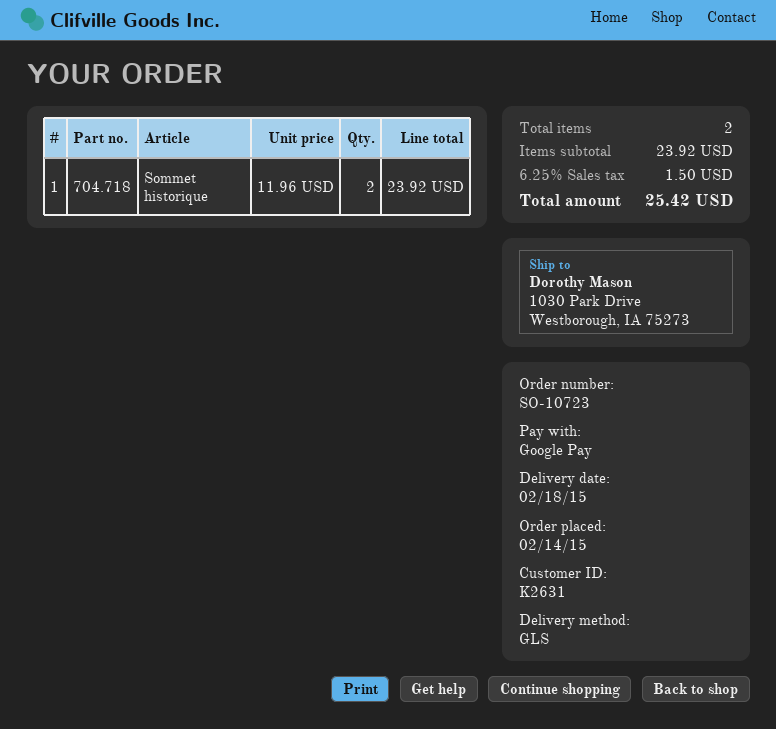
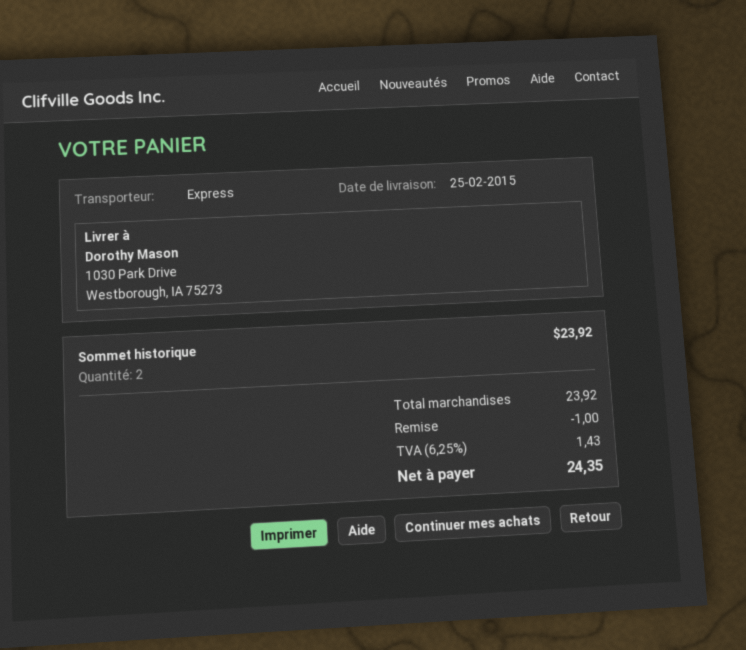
delivery date: 2015-02-18 -> 2015-02-25
shipping method: GLS -> express
discount: none -> 1.00
tax: 6.25% = 1.50 -> 6.25% = 1.43
total: 25.42 -> 24.35

